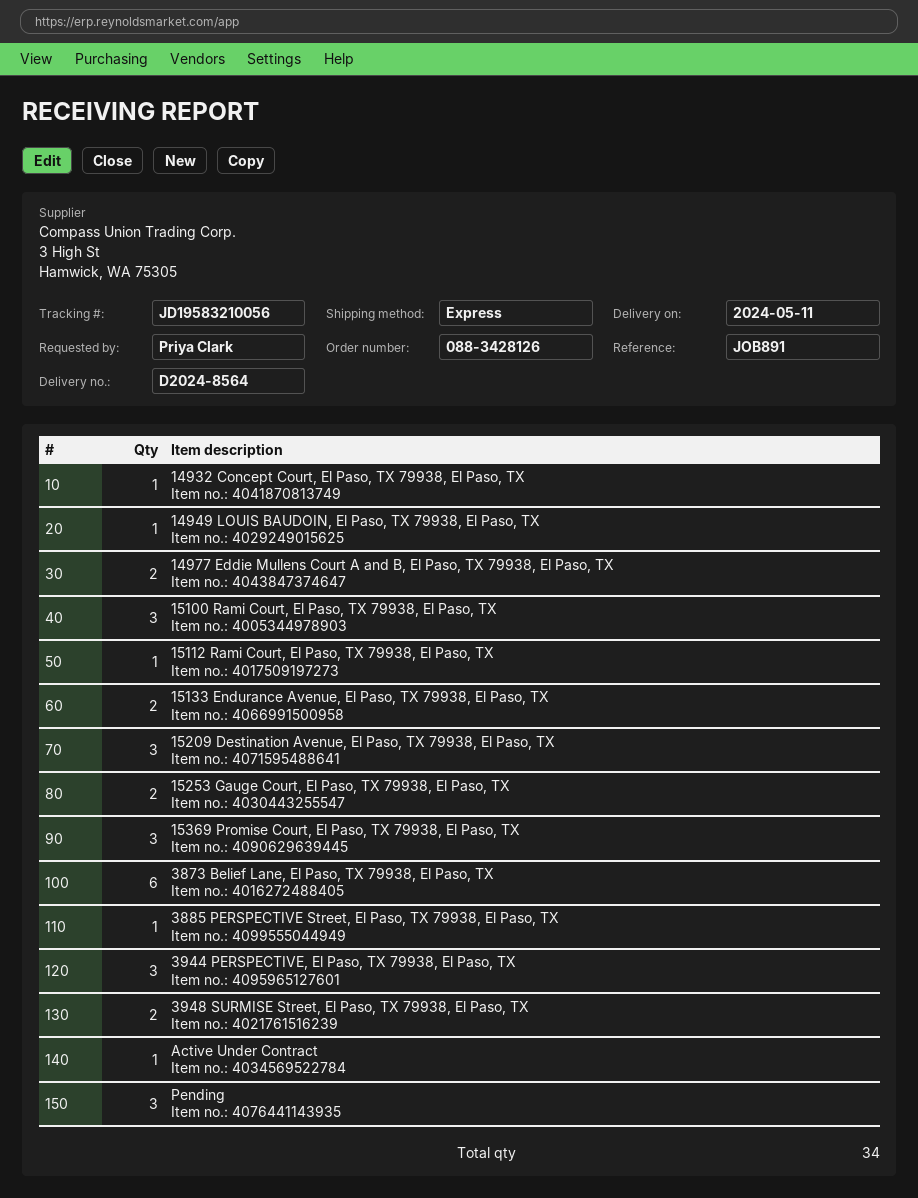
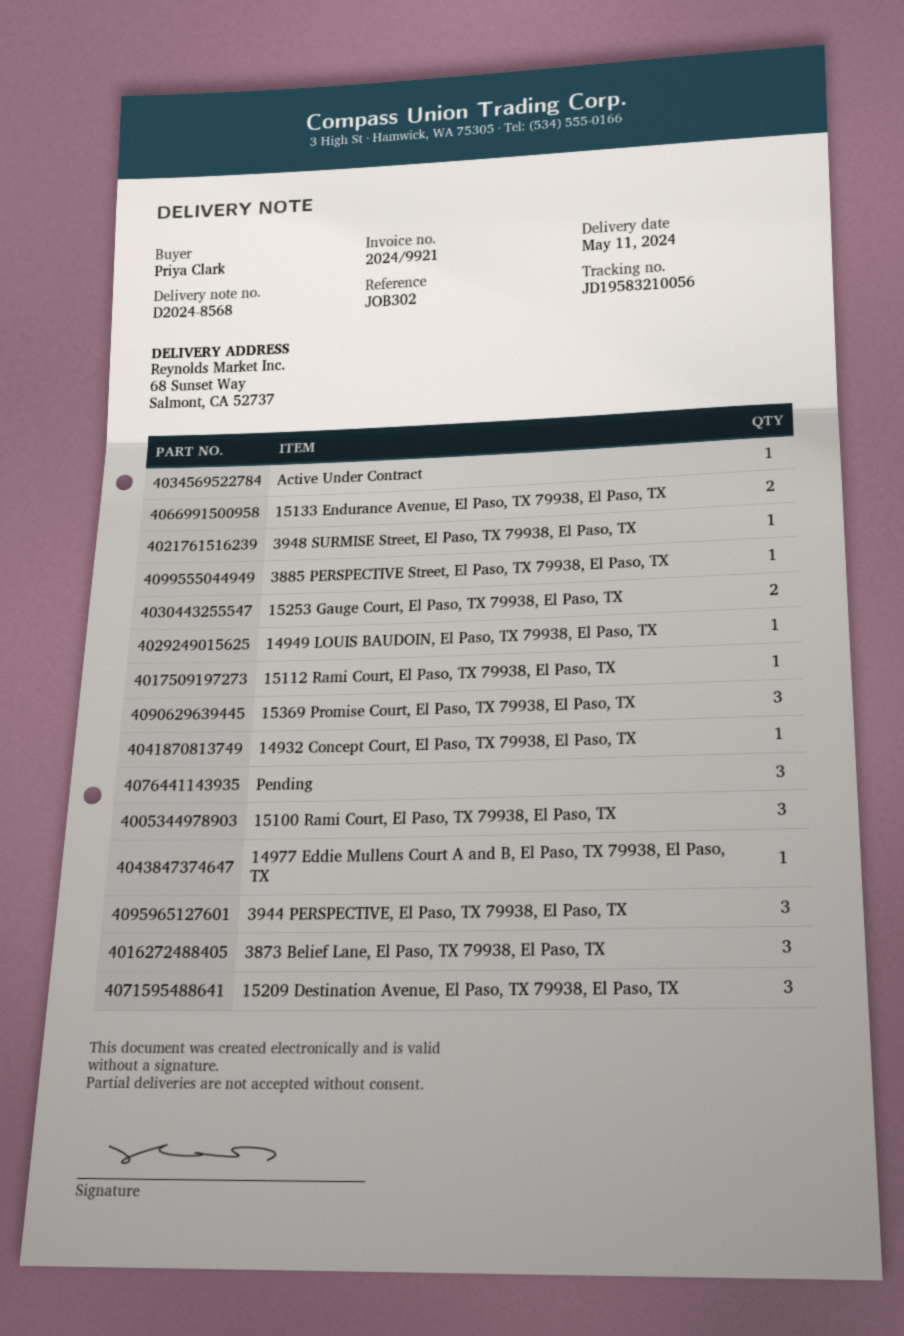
delivery note number: D2024-8564 -> D2024-8568
reference: JOB891 -> JOB302
14977 Eddie Mullens Court A and B, El Paso, TX 79938, El Paso, TX: 2 -> 1
3873 Belief Lane, El Paso, TX 79938, El Paso, TX: 6 -> 3
3948 SURMISE Street, El Paso, TX 79938, El Paso, TX: 2 -> 1

